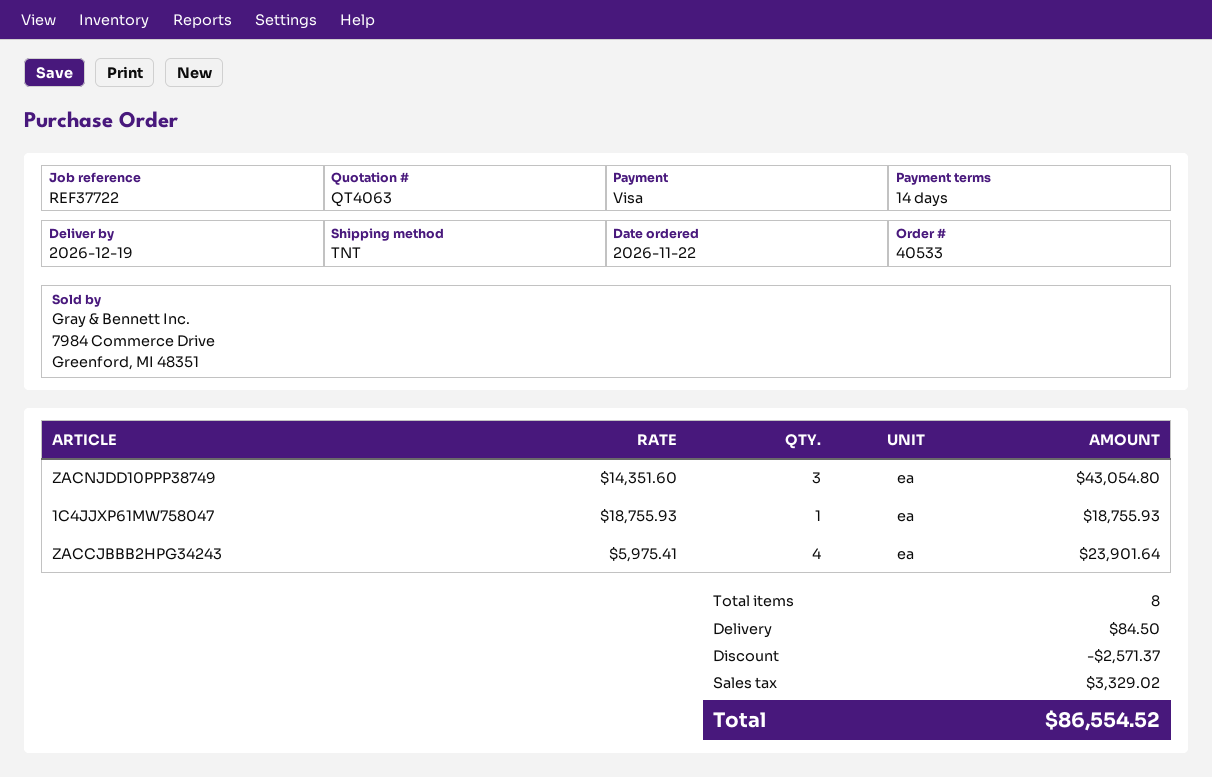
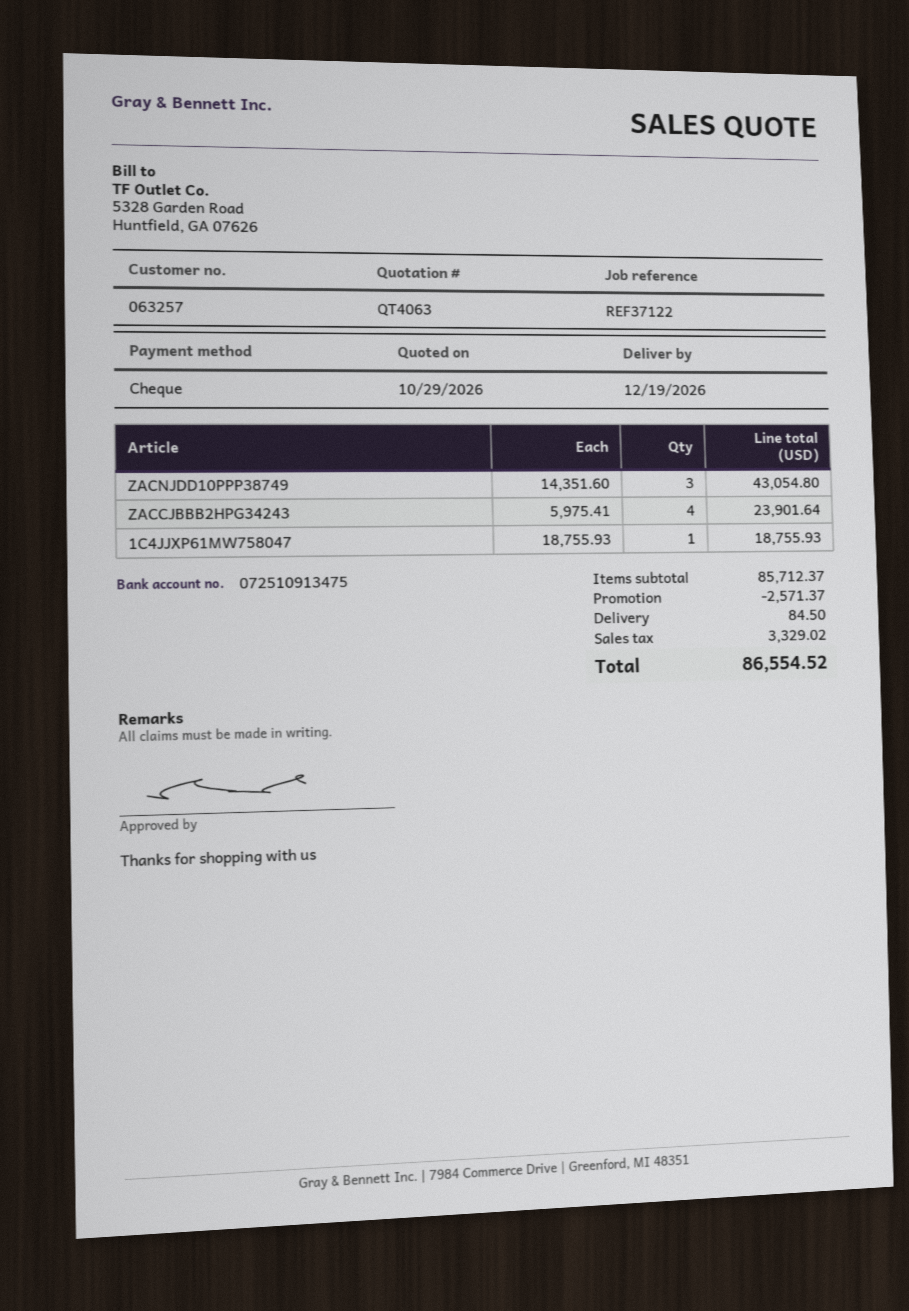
reference: REF37722 -> REF37122
payment method: Visa -> cheque

